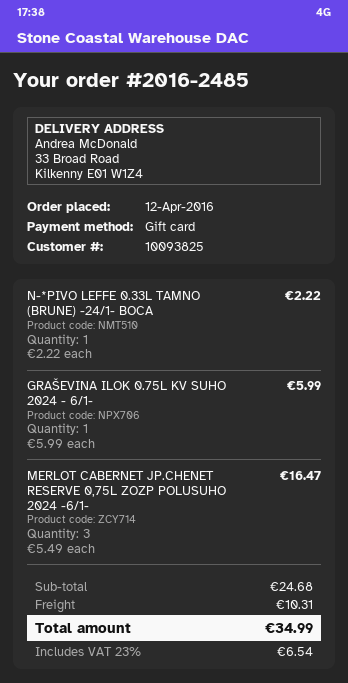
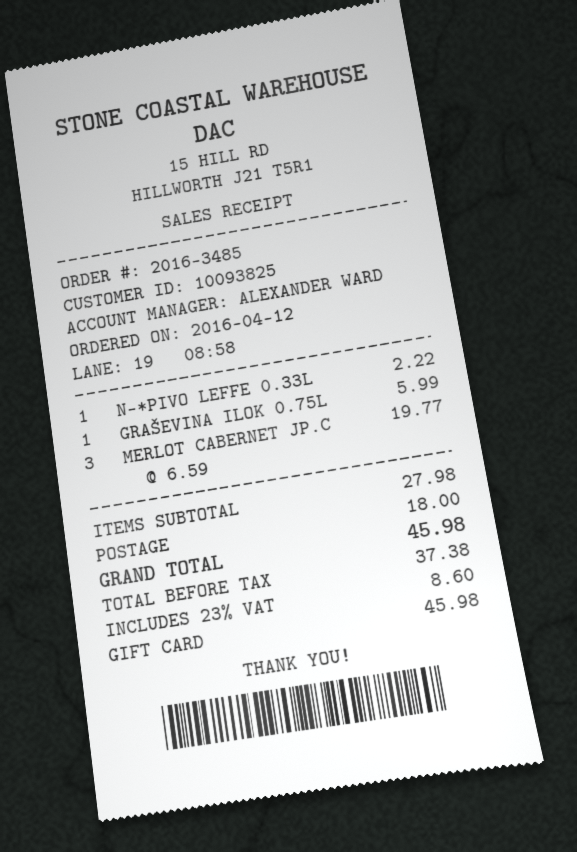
order number: 2016-2485 -> 2016-3485
MERLOT CABERNET JP.CHENET RESERVE 0,75L ZOZP POLUSUHO 2024 -6/1-: 3 x 5.49 = 16.47 -> 3 x 6.59 = 19.77
subtotal: 24.68 -> 27.98
shipping: 10.31 -> 18.00
tax: 23% = 6.54 -> 23% = 8.60
total: 34.99 -> 45.98

